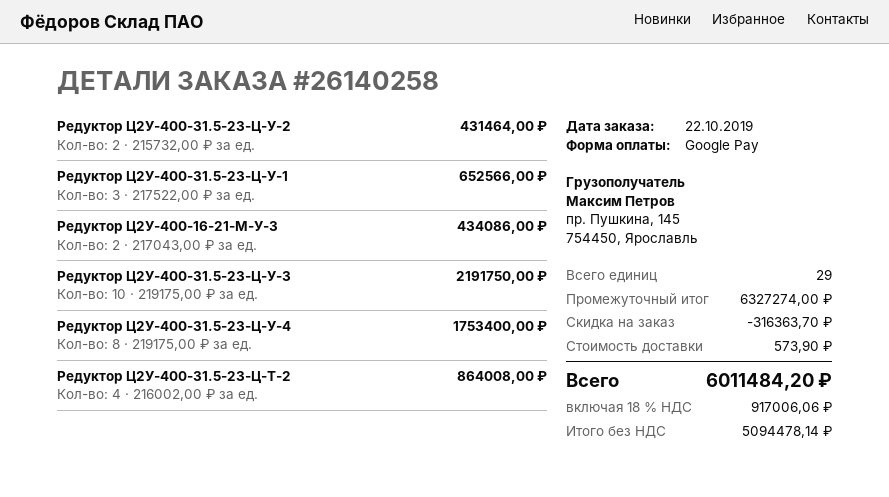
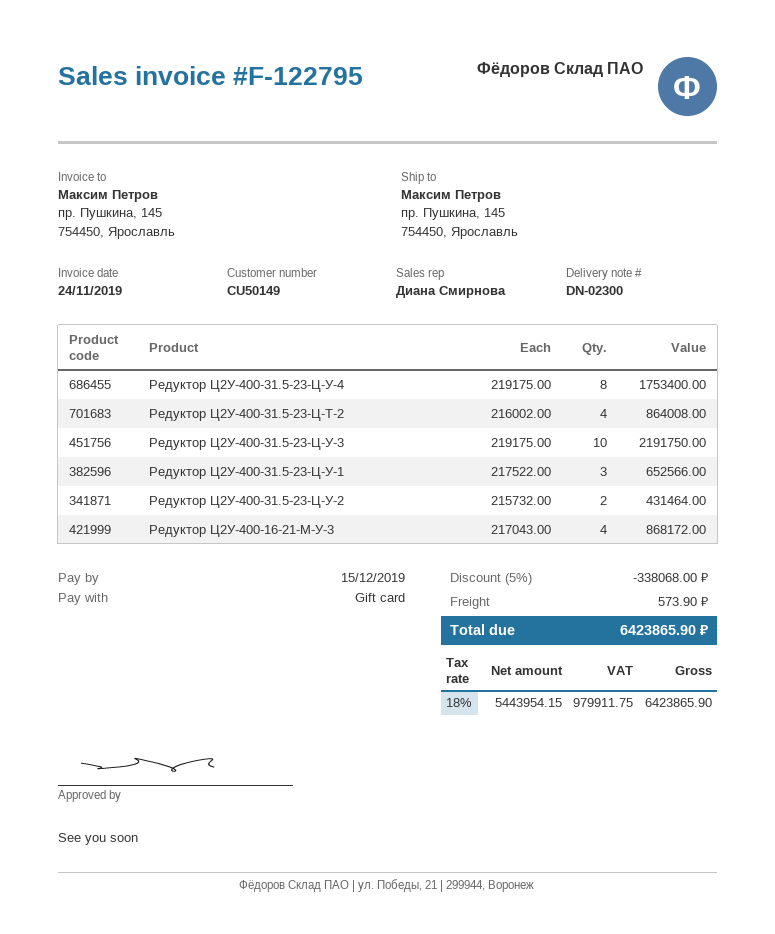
payment method: Google Pay -> gift card
Редуктор Ц2У-400-16-21-М-У-3: 2 x 217043.00 = 434086.00 -> 4 x 217043.00 = 868172.00
discount: 316363.70 -> 338068.00
net: 5094478.14 -> 5443954.15
tax: 18% = 917006.06 -> 18% = 979911.75
total: 6011484.20 -> 6423865.90

